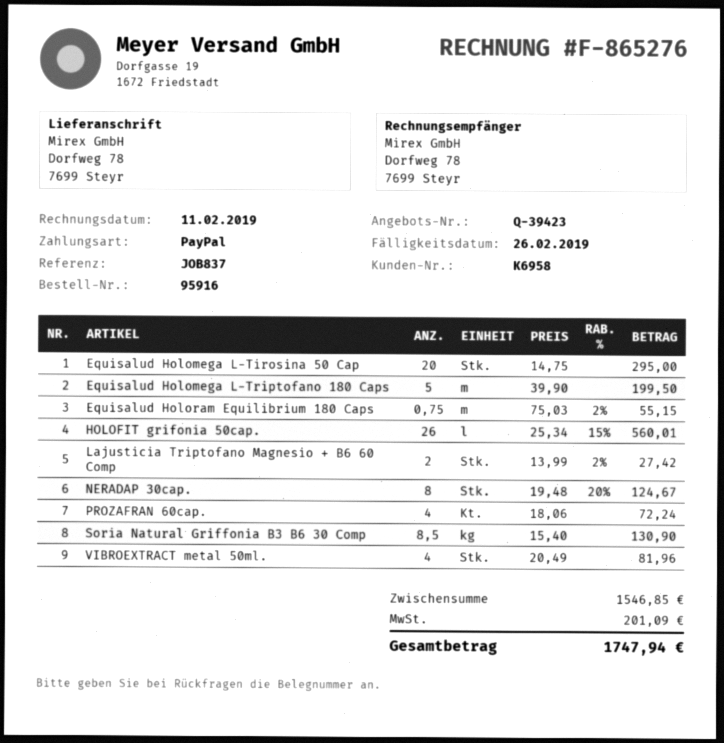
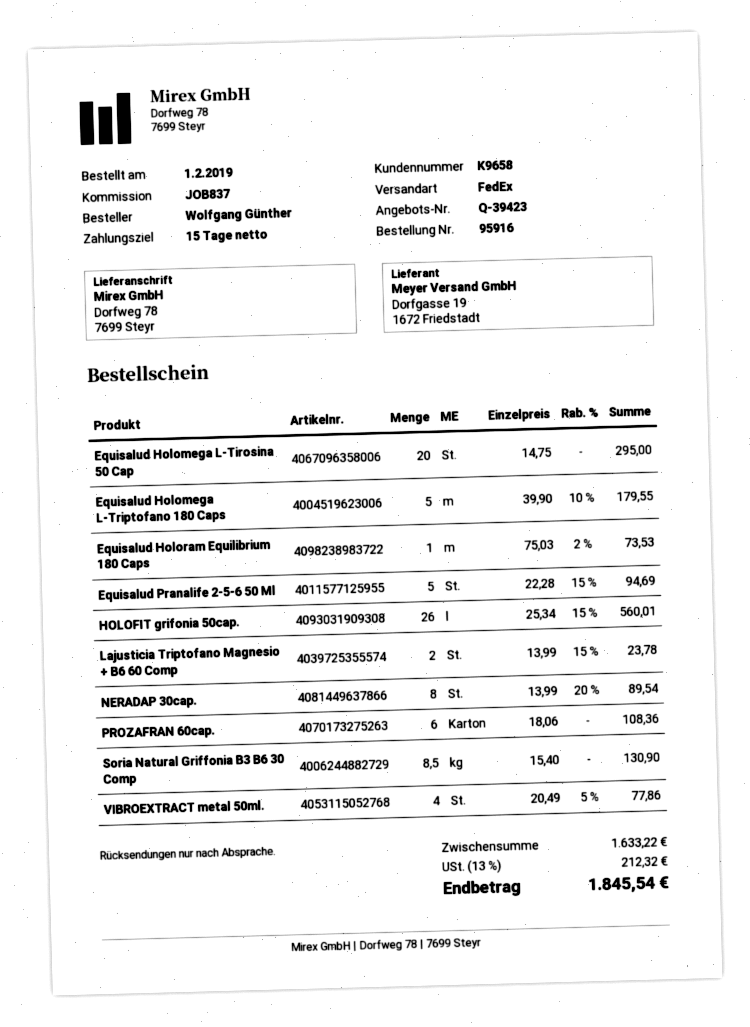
customer number: K6958 -> K9658
Equisalud Holomega L-Triptofano 180 Caps: 5 x 39.90 = 199.50 -> 5 x 39.90 - 10% = 179.55
Equisalud Holoram Equilibrium 180 Caps: 0.75 x 75.03 - 2% = 55.15 -> 1 x 75.03 - 2% = 73.53
Lajusticia Triptofano Magnesio + B6 60 Comp: 2 x 13.99 - 2% = 27.42 -> 2 x 13.99 - 15% = 23.78
NERADAP 30cap.: 8 x 19.48 - 20% = 124.67 -> 8 x 13.99 - 20% = 89.54
PROZAFRAN 60cap.: 4 x 18.06 = 72.24 -> 6 x 18.06 = 108.36
VIBROEXTRACT metal 50ml.: 4 x 20.49 = 81.96 -> 4 x 20.49 - 5% = 77.86
Equisalud Pranalife 2-5-6 50 Ml: none -> 5 x 22.28 - 15% = 94.69
subtotal: 1546.85 -> 1633.22
tax: 201.09 -> 212.32
total: 1747.94 -> 1845.54

